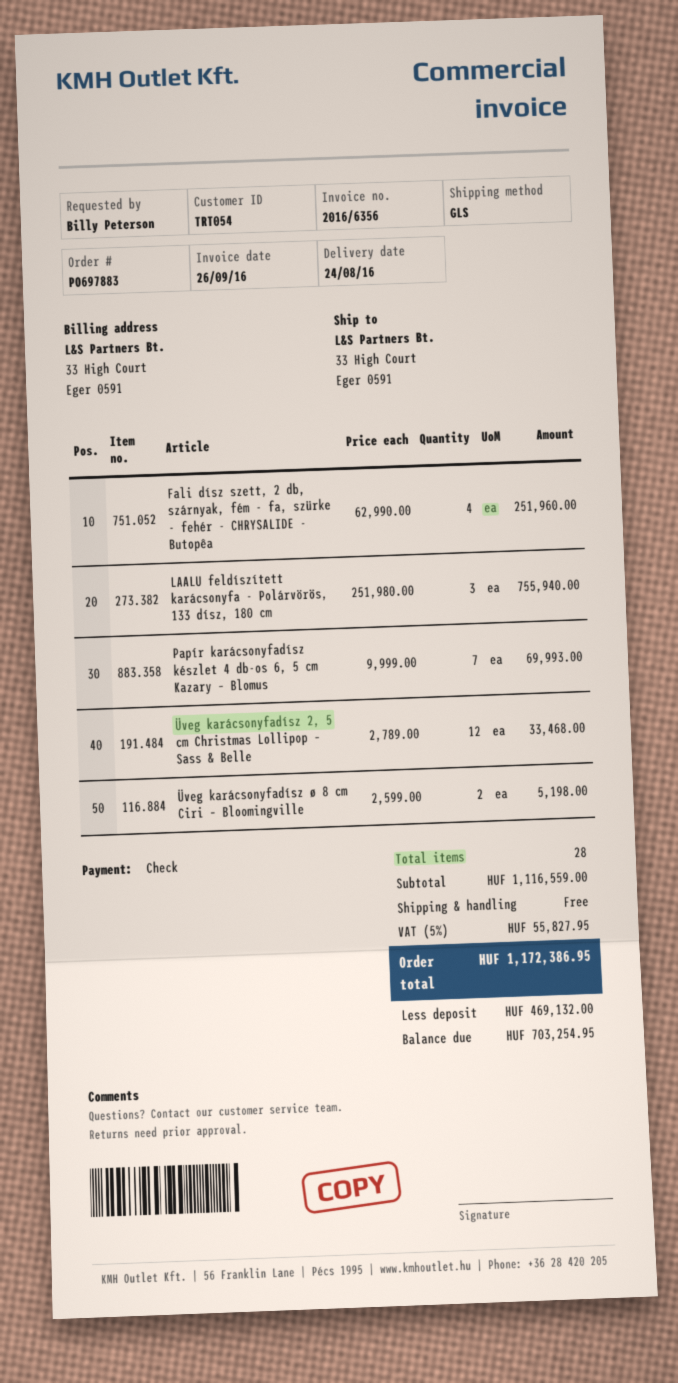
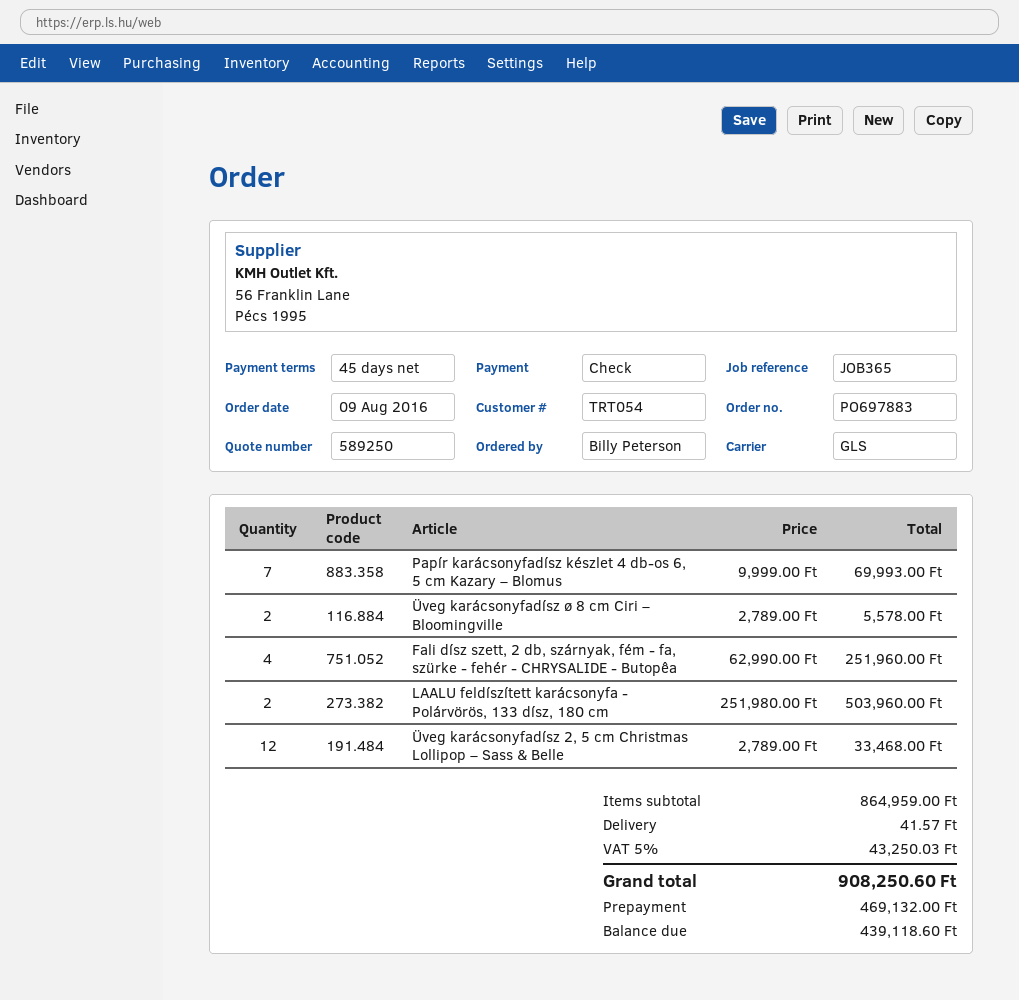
LAALU feldíszített karácsonyfa - Polárvörös, 133 dísz, 180 cm: 3 x 251980.00 = 755940.00 -> 2 x 251980.00 = 503960.00
Üveg karácsonyfadísz ø 8 cm Ciri – Bloomingville: 2 x 2599.00 = 5198.00 -> 2 x 2789.00 = 5578.00
subtotal: 1116559.00 -> 864959.00
shipping: 0.00 -> 41.57
tax: 5% = 55827.95 -> 5% = 43250.03
total: 1172386.95 -> 908250.60
balance: 703254.95 -> 439118.60

